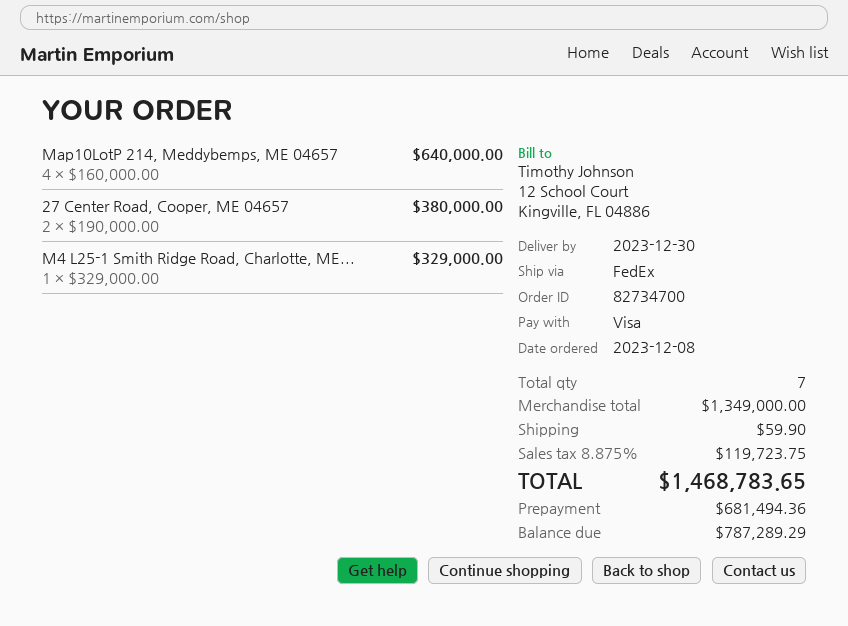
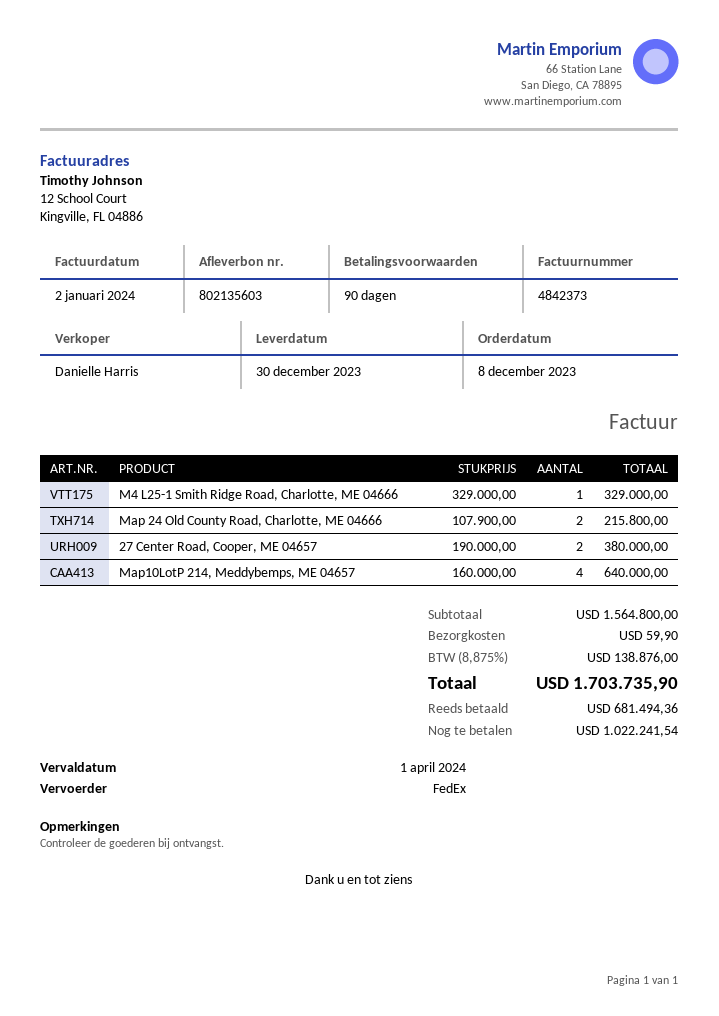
Map 24 Old County Road, Charlotte, ME 04666: none -> 2 x 107900.00 = 215800.00
subtotal: 1349000.00 -> 1564800.00
tax: 8.875% = 119723.75 -> 8.875% = 138876.00
total: 1468783.65 -> 1703735.90
balance: 787289.29 -> 1022241.54

